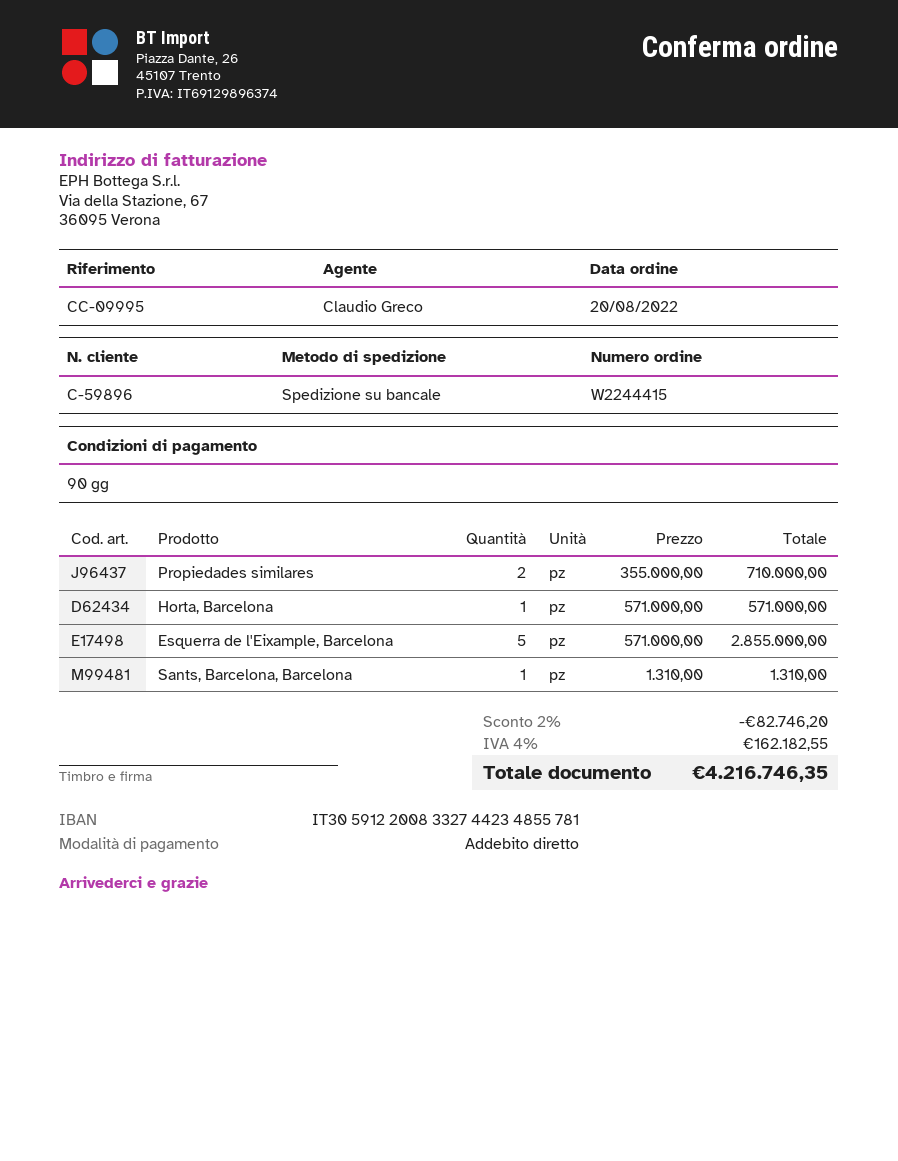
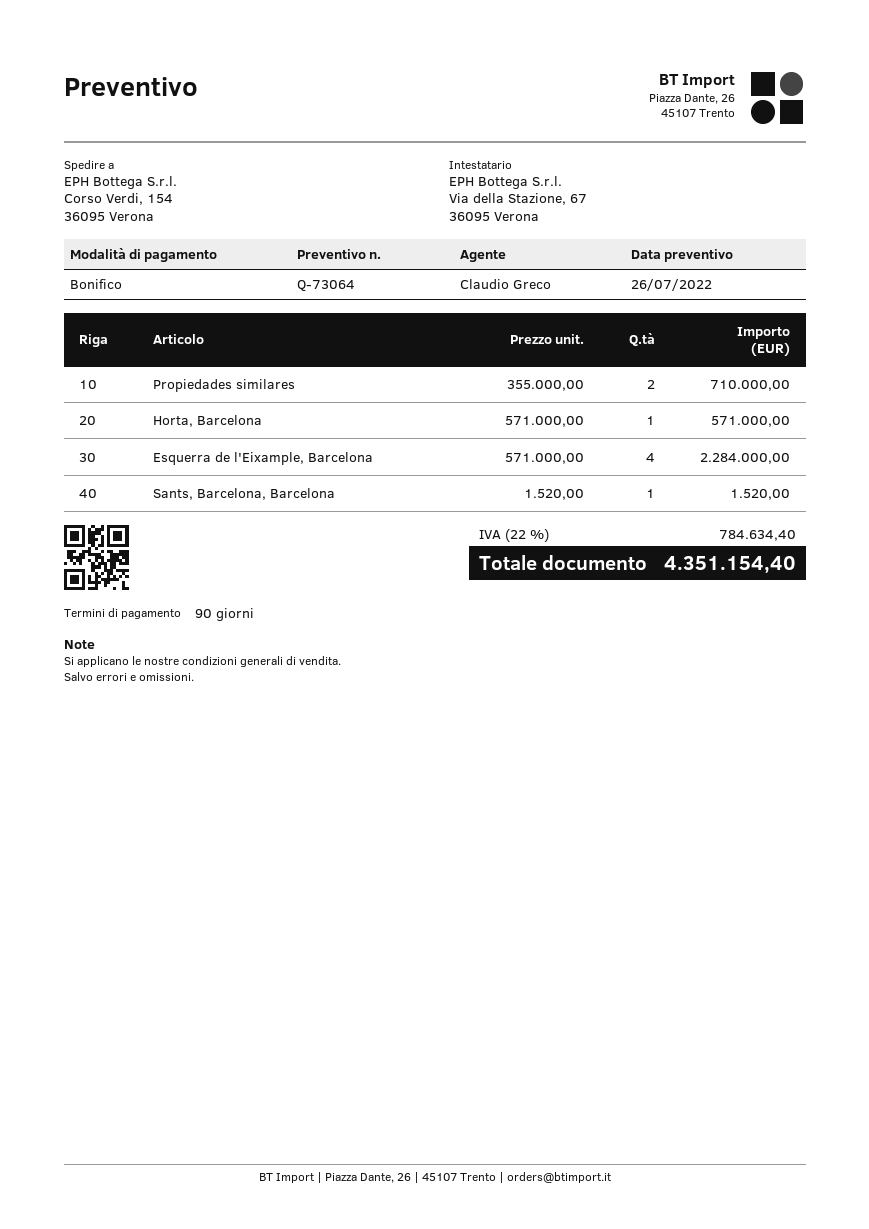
payment method: direct debit -> bank transfer
Esquerra de l'Eixample, Barcelona: 5 x 571000.00 = 2855000.00 -> 4 x 571000.00 = 2284000.00
Sants, Barcelona, Barcelona: 1 x 1310.00 = 1310.00 -> 1 x 1520.00 = 1520.00
discount: 2% = 82746.20 -> none
tax: 4% = 162182.55 -> 22% = 784634.40
total: 4216746.35 -> 4351154.40

